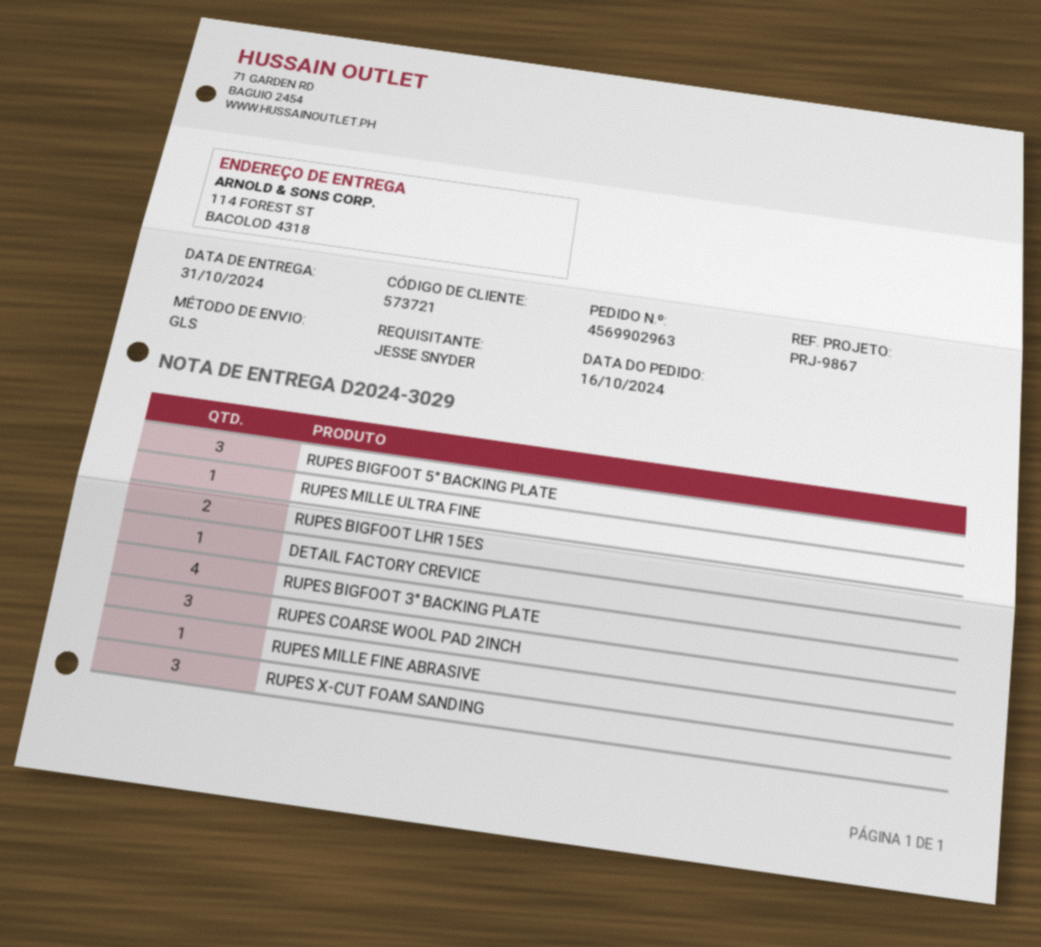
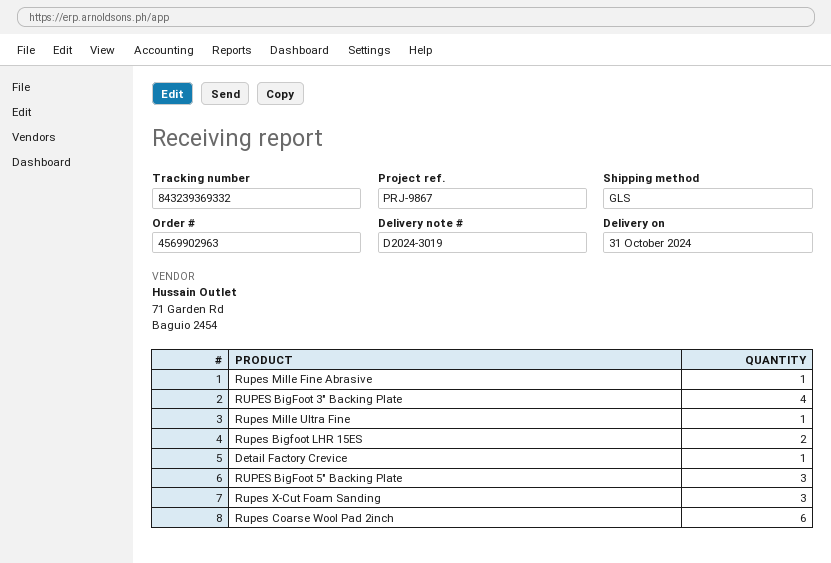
delivery note number: D2024-3029 -> D2024-3019
RUPES COARSE WOOL PAD 2INCH: 3 -> 6

